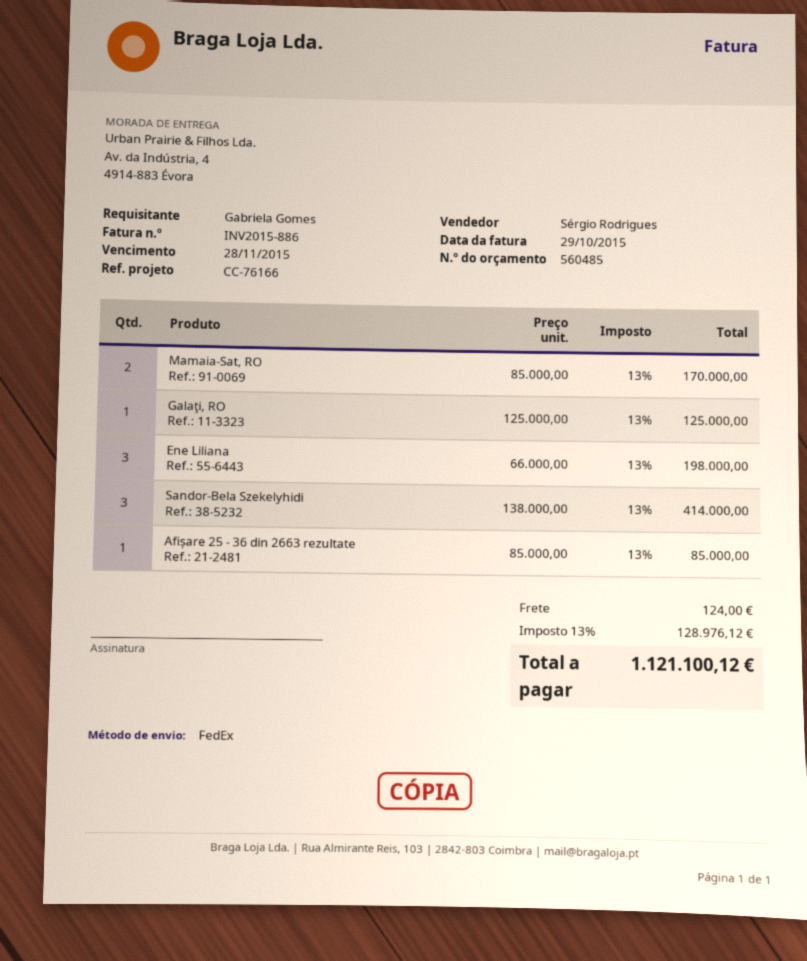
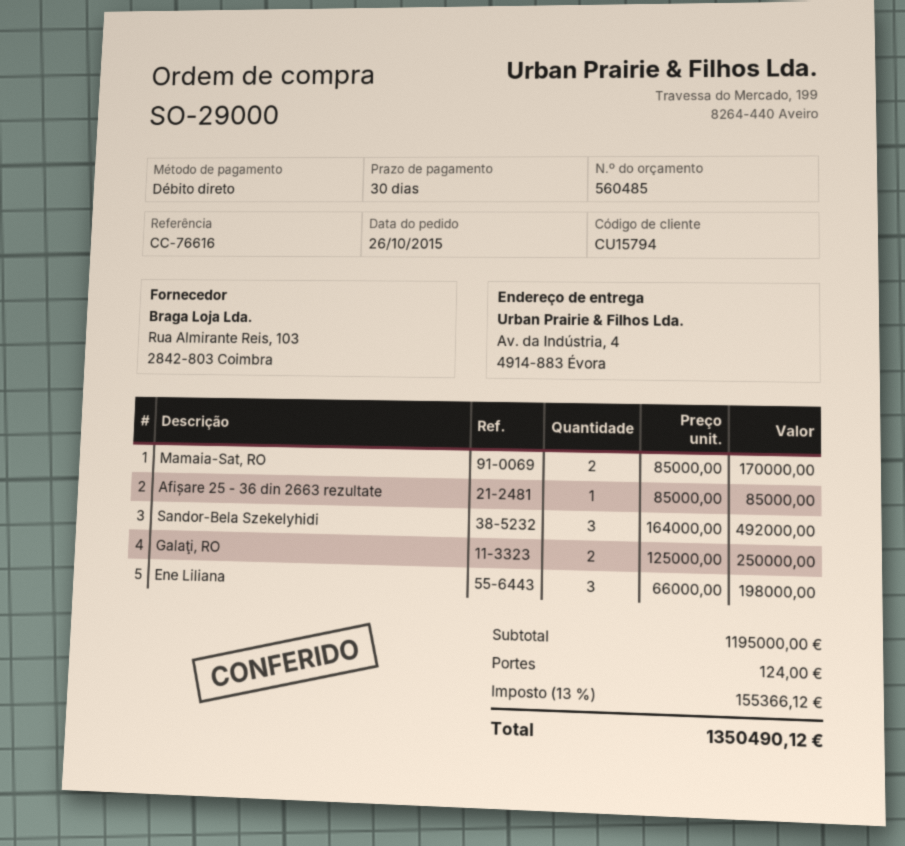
reference: CC-76166 -> CC-76616
Galaţi, RO: 1 x 125000.00 = 125000.00 -> 2 x 125000.00 = 250000.00
Sandor-Bela Szekelyhidi: 3 x 138000.00 = 414000.00 -> 3 x 164000.00 = 492000.00
tax: 13% = 128976.12 -> 13% = 155366.12
total: 1121100.12 -> 1350490.12

